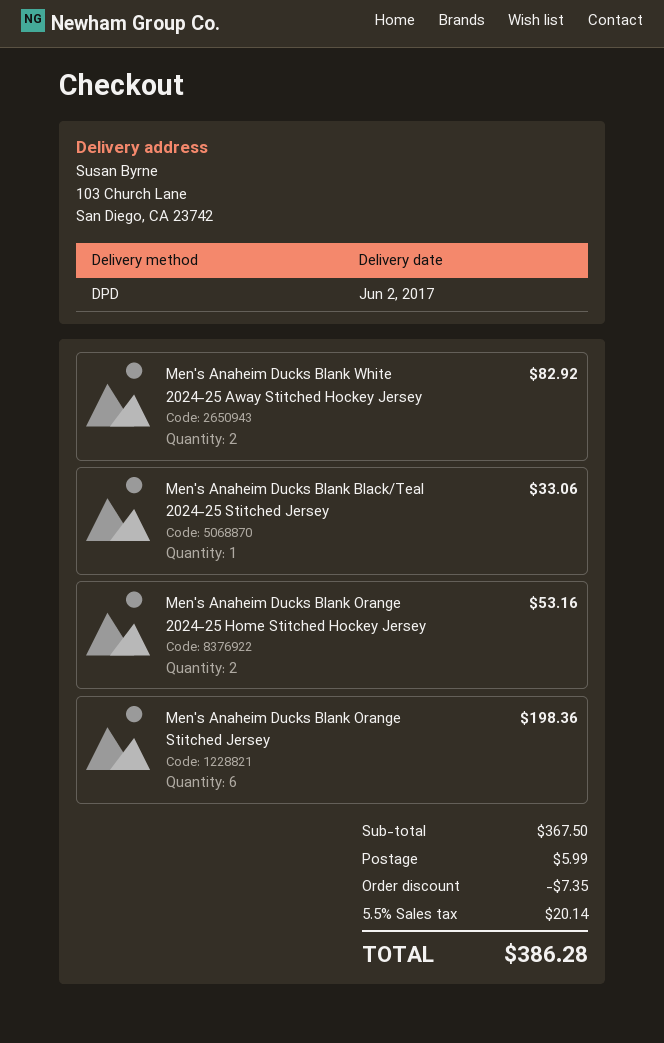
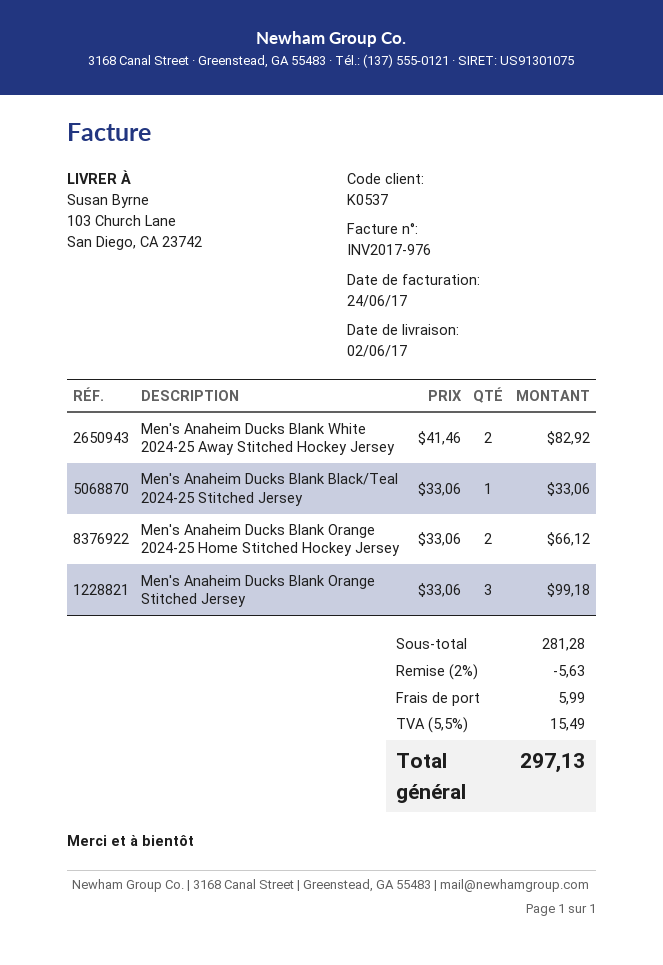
Men's Anaheim Ducks Blank Orange 2024-25 Home Stitched Hockey Jersey: 2 for 53.16 -> 2 for 66.12
Men's Anaheim Ducks Blank Orange Stitched Jersey: 6 for 198.36 -> 3 for 99.18
subtotal: 367.50 -> 281.28
discount: 7.35 -> 5.63
tax: 5.5% = 20.14 -> 5.5% = 15.49
total: 386.28 -> 297.13

